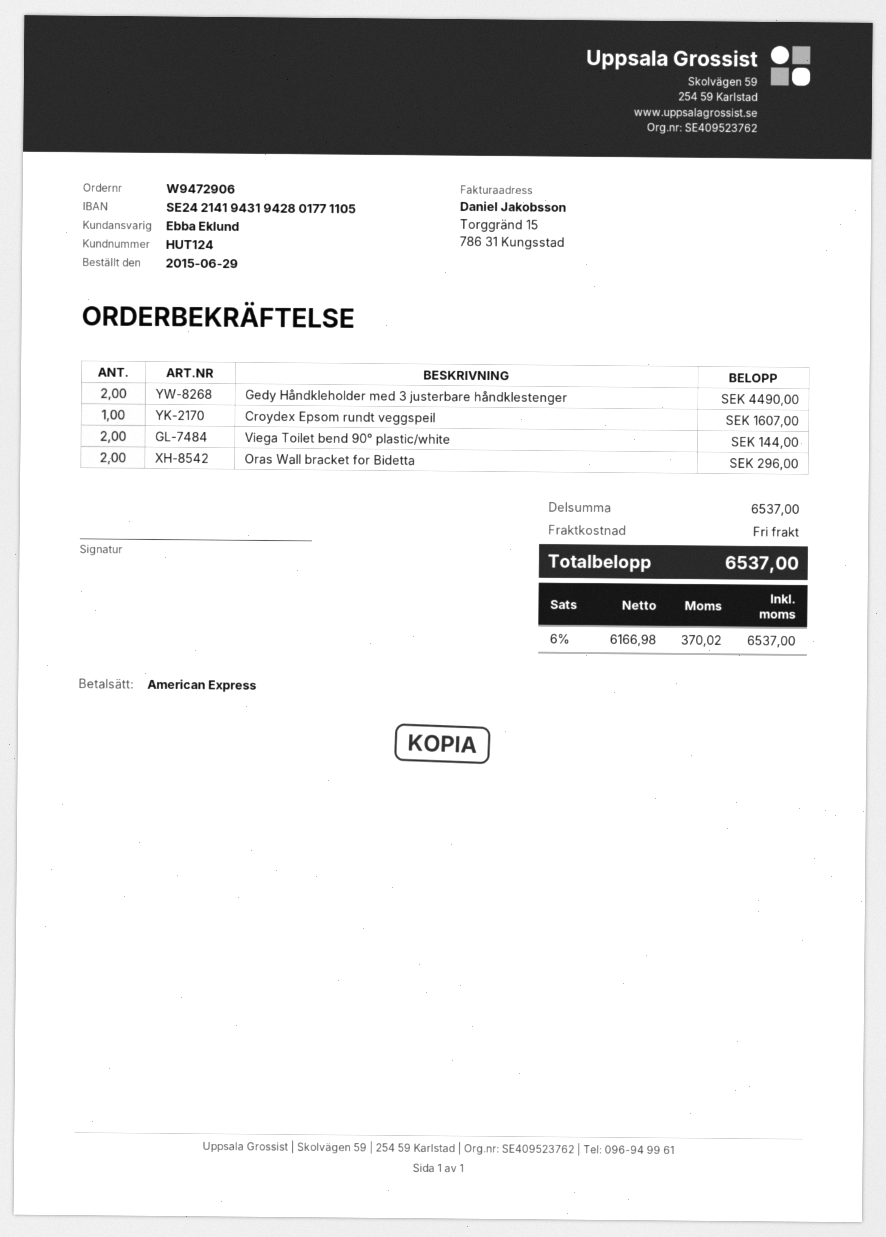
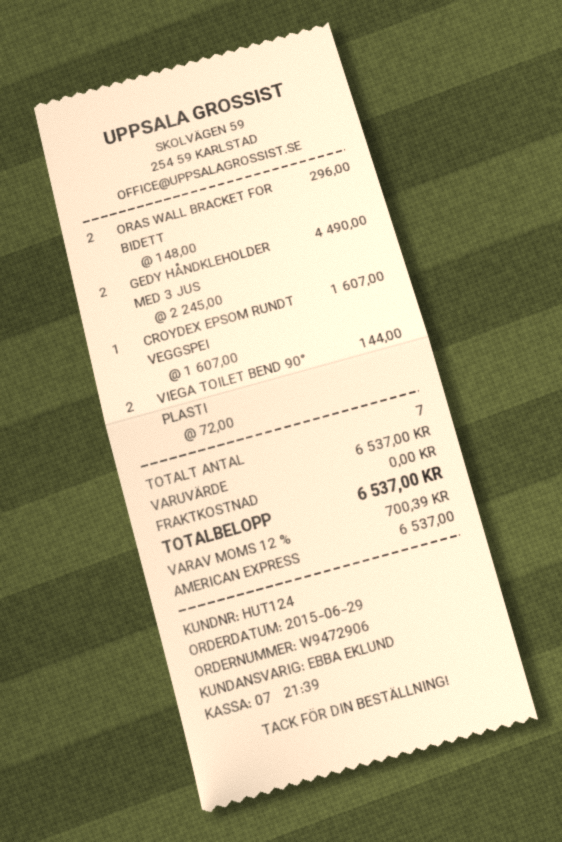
tax: 6% = 370.02 -> 12% = 700.39

